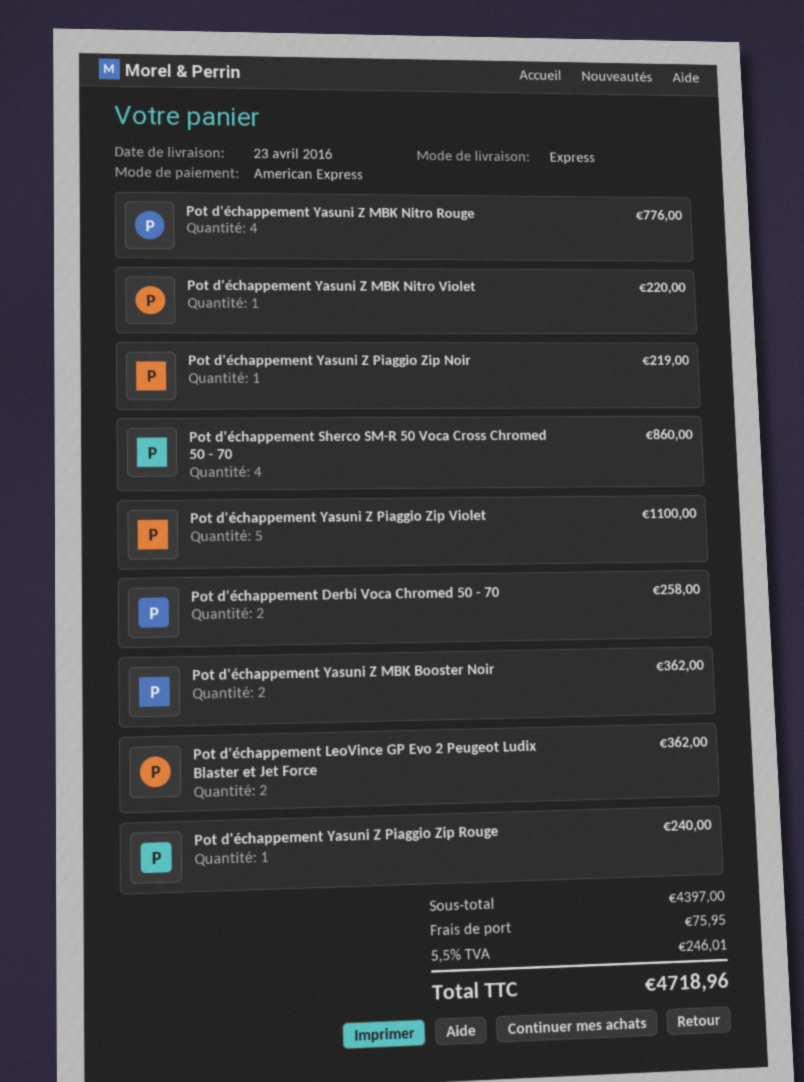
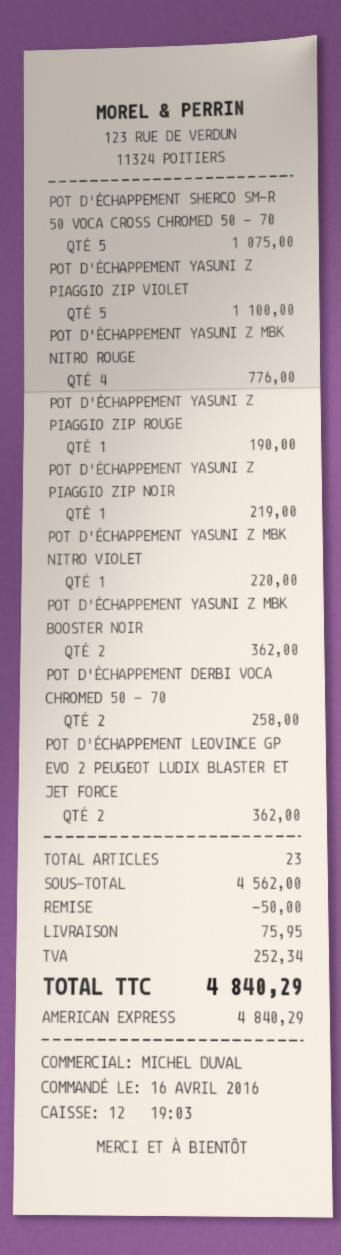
Pot d'échappement Sherco SM-R 50 Voca Cross Chromed 50 - 70: 4 for 860.00 -> 5 for 1075.00
Pot d'échappement Yasuni Z Piaggio Zip Rouge: 1 for 240.00 -> 1 for 190.00
subtotal: 4397.00 -> 4562.00
discount: none -> 50.00
tax: 246.01 -> 252.34
total: 4718.96 -> 4840.29

